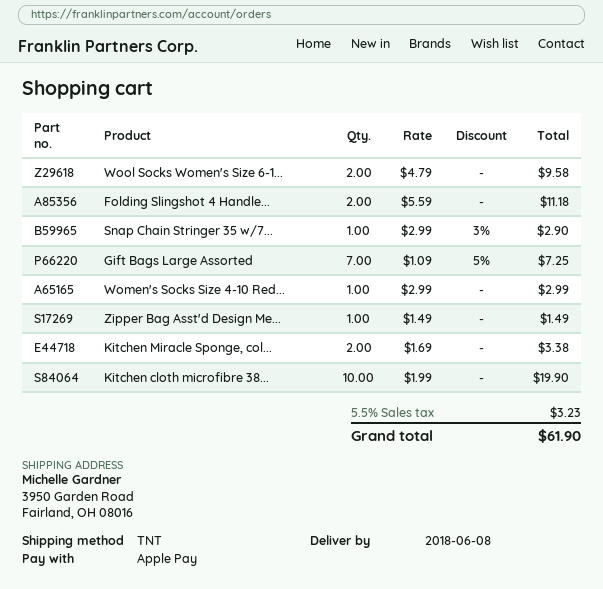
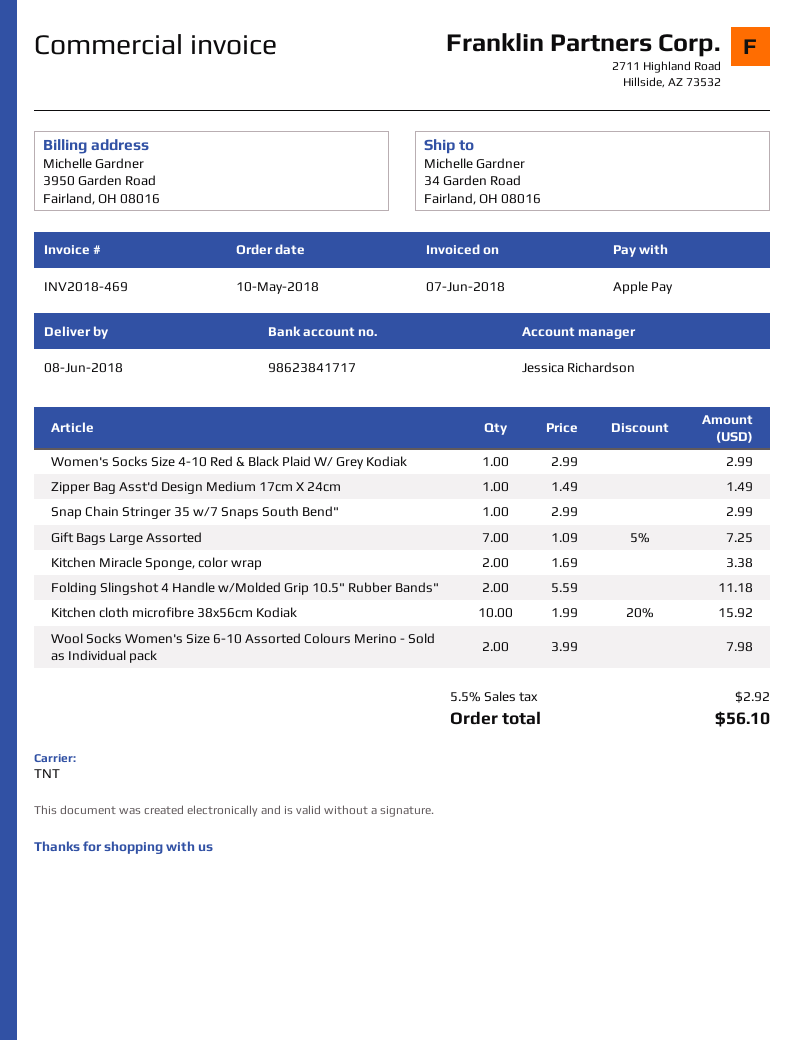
ship to: 3950 Garden Road, Fairland, OH 08016 -> 34 Garden Road, Fairland, OH 08016
Wool Socks Women's Size 6-1...: 2 x 4.79 = 9.58 -> 2 x 3.99 = 7.98
Snap Chain Stringer 35 w/7...: 1 x 2.99 - 3% = 2.90 -> 1 x 2.99 = 2.99
Kitchen cloth microfibre 38...: 10 x 1.99 = 19.90 -> 10 x 1.99 - 20% = 15.92
tax: 5.5% = 3.23 -> 5.5% = 2.92
total: 61.90 -> 56.10

